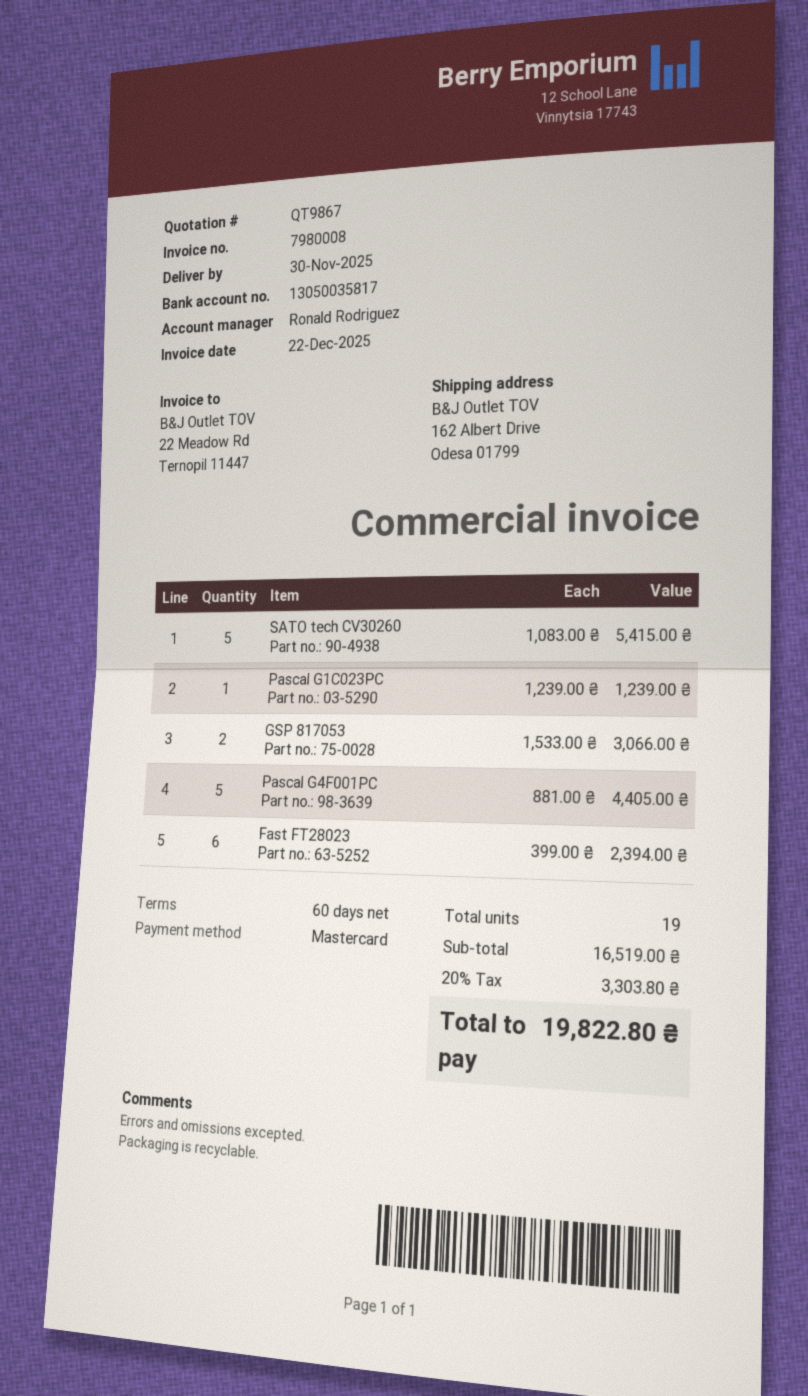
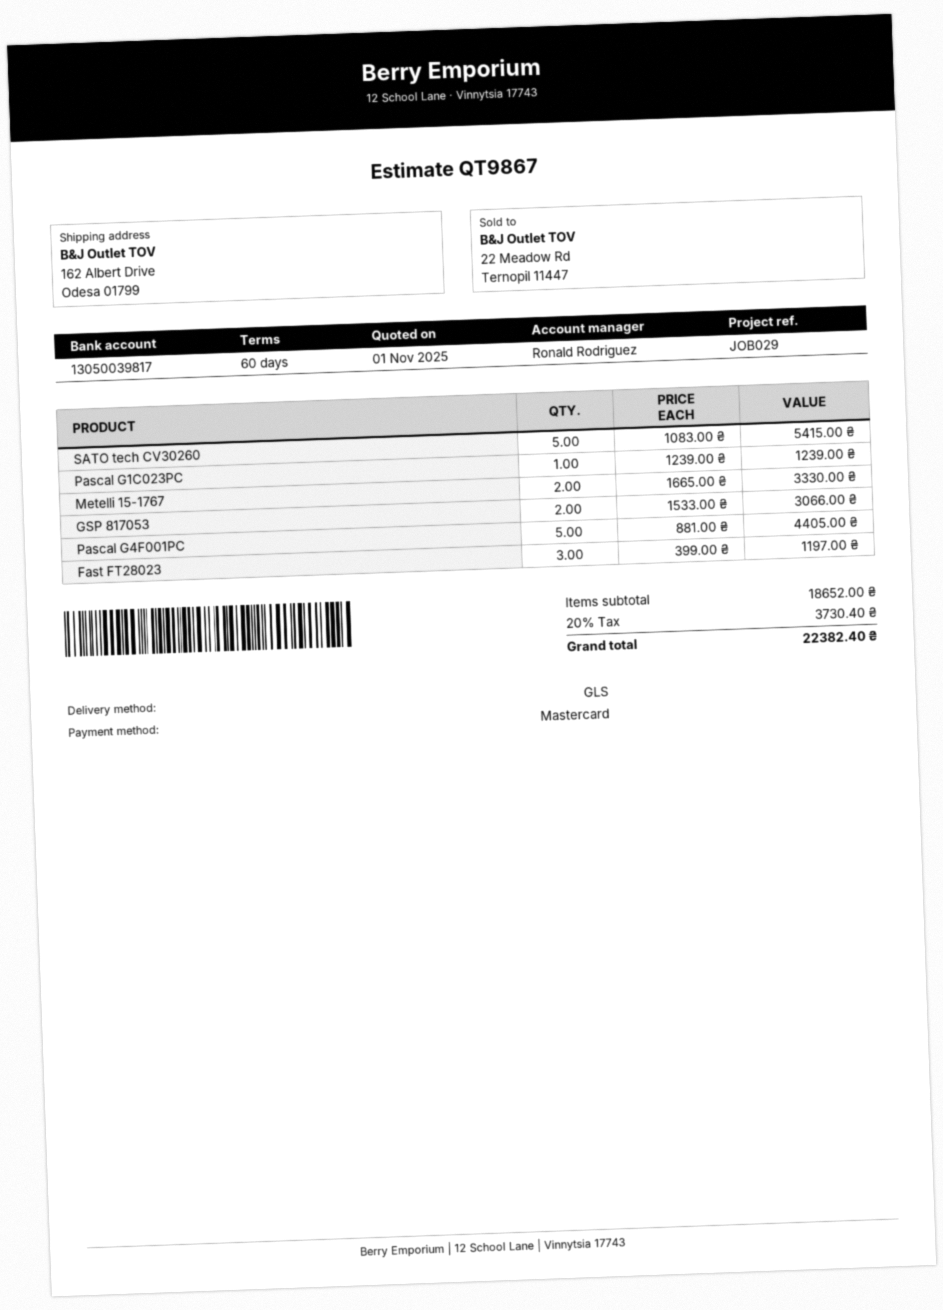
bank account: 13050035817 -> 13050039817
Fast FT28023: 6 x 399.00 = 2394.00 -> 3 x 399.00 = 1197.00
Metelli 15-1767: none -> 2 x 1665.00 = 3330.00
subtotal: 16519.00 -> 18652.00
tax: 20% = 3303.80 -> 20% = 3730.40
total: 19822.80 -> 22382.40

